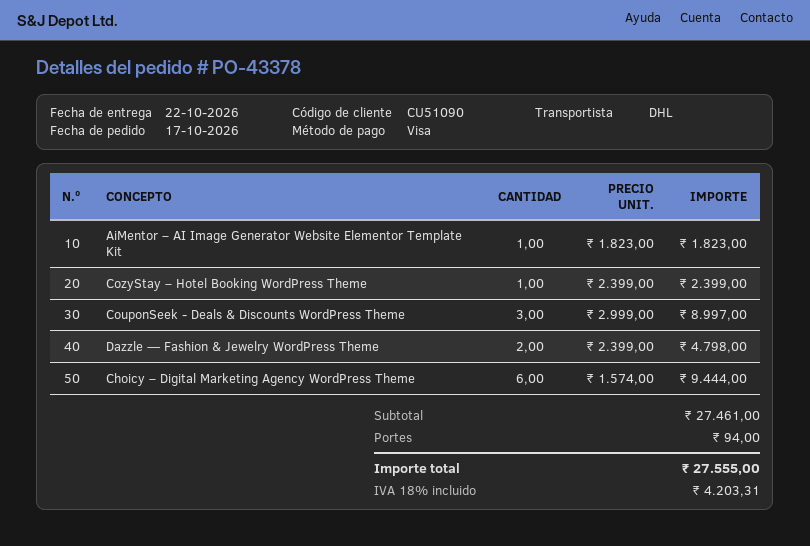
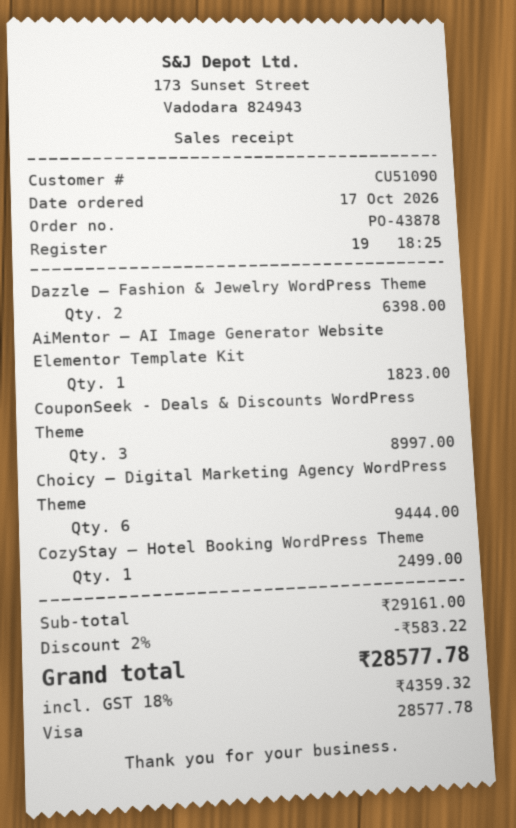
order number: PO-43378 -> PO-43878
CozyStay – Hotel Booking WordPress Theme: 1 for 2399.00 -> 1 for 2499.00
Dazzle — Fashion & Jewelry WordPress Theme: 2 for 4798.00 -> 2 for 6398.00
subtotal: 27461.00 -> 29161.00
discount: none -> 2% = 583.22
shipping: 94.00 -> none
tax: 18% = 4203.31 -> 18% = 4359.32
total: 27555.00 -> 28577.78

